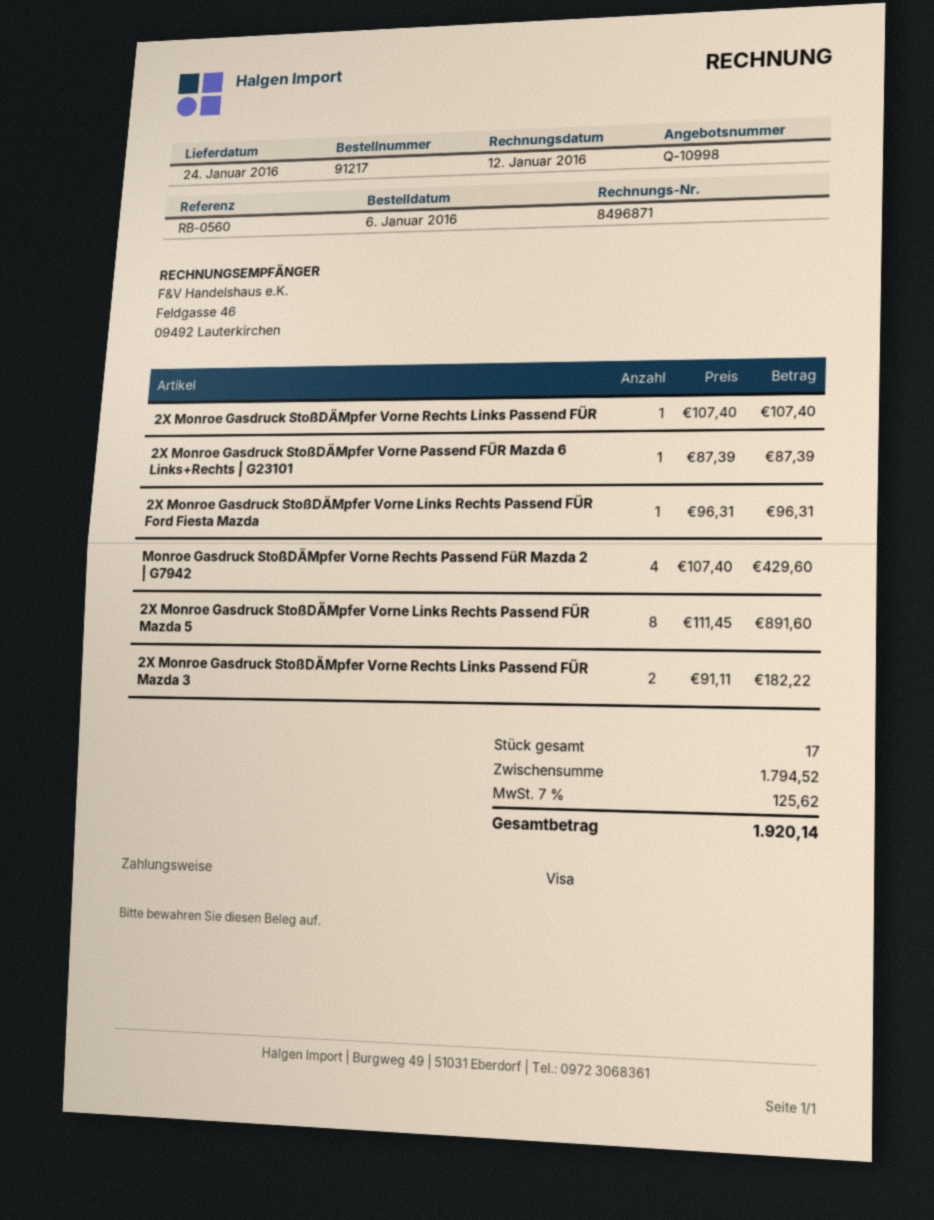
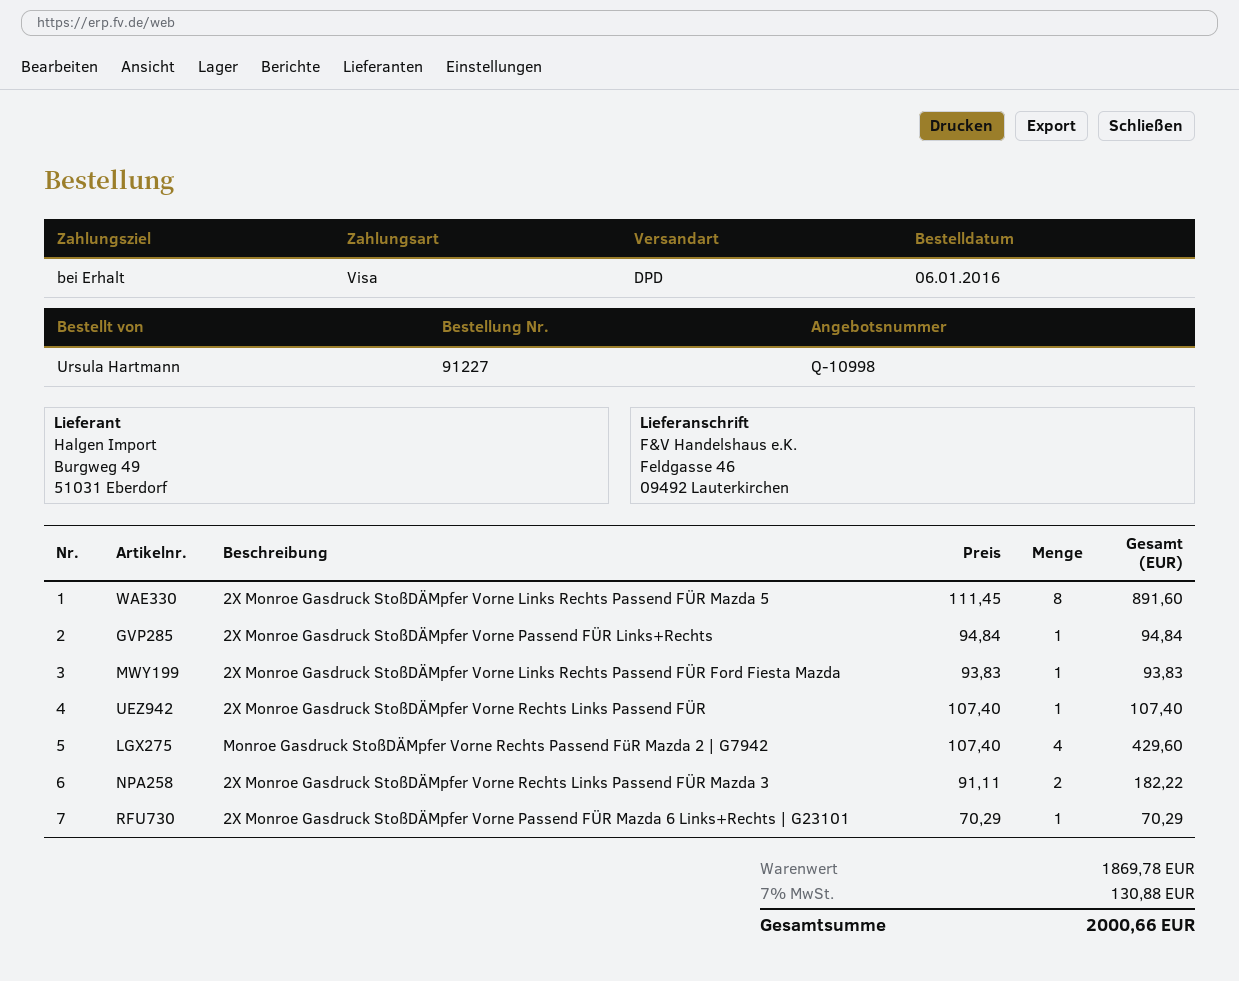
order number: 91217 -> 91227
2X Monroe Gasdruck StoßDÄMpfer Vorne Passend FÜR Mazda 6 Links+Rechts | G23101: 1 x 87.39 = 87.39 -> 1 x 70.29 = 70.29
2X Monroe Gasdruck StoßDÄMpfer Vorne Links Rechts Passend FÜR Ford Fiesta Mazda: 1 x 96.31 = 96.31 -> 1 x 93.83 = 93.83
2X Monroe Gasdruck StoßDÄMpfer Vorne Passend FÜR Links+Rechts: none -> 1 x 94.84 = 94.84
subtotal: 1794.52 -> 1869.78
tax: 7% = 125.62 -> 7% = 130.88
total: 1920.14 -> 2000.66

